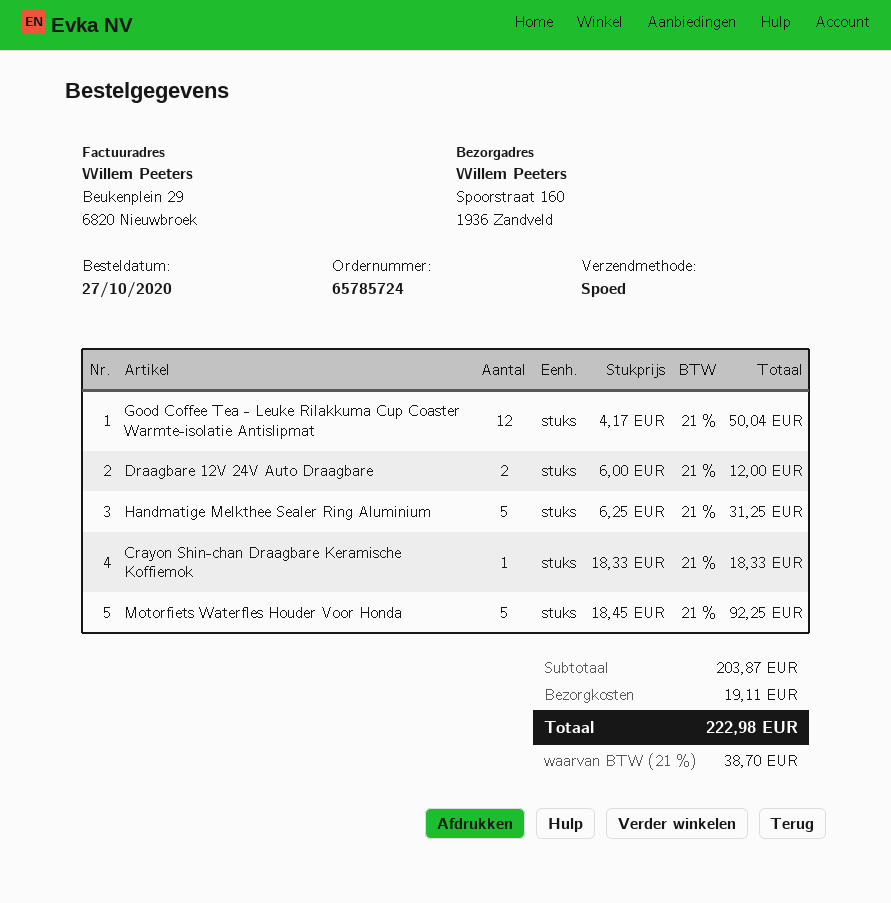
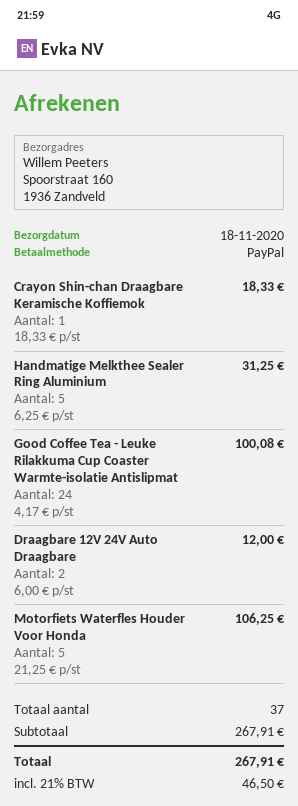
Good Coffee Tea - Leuke Rilakkuma Cup Coaster Warmte-isolatie Antislipmat: 12 x 4.17 = 50.04 -> 24 x 4.17 = 100.08
Motorfiets Waterfles Houder Voor Honda: 5 x 18.45 = 92.25 -> 5 x 21.25 = 106.25
subtotal: 203.87 -> 267.91
shipping: 19.11 -> none
tax: 21% = 38.70 -> 21% = 46.50
total: 222.98 -> 267.91

